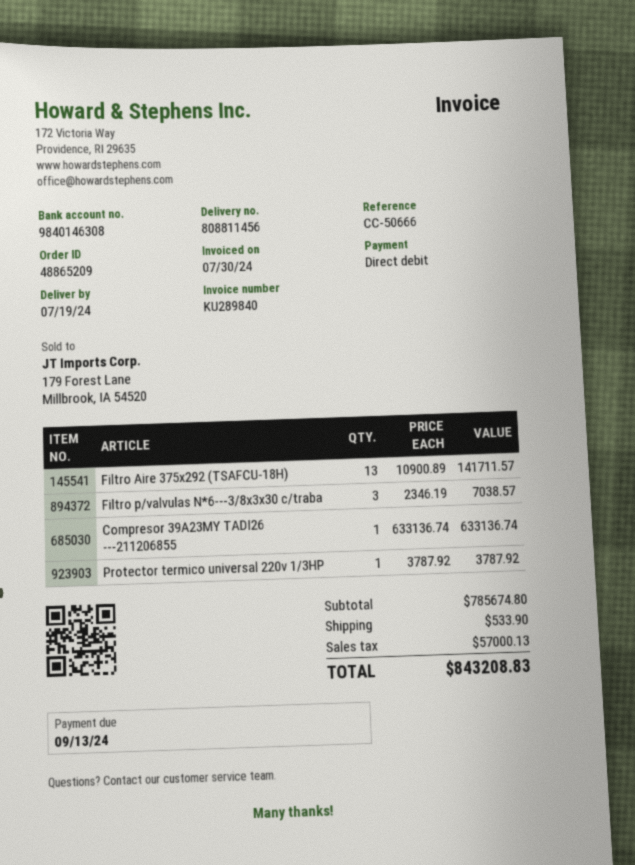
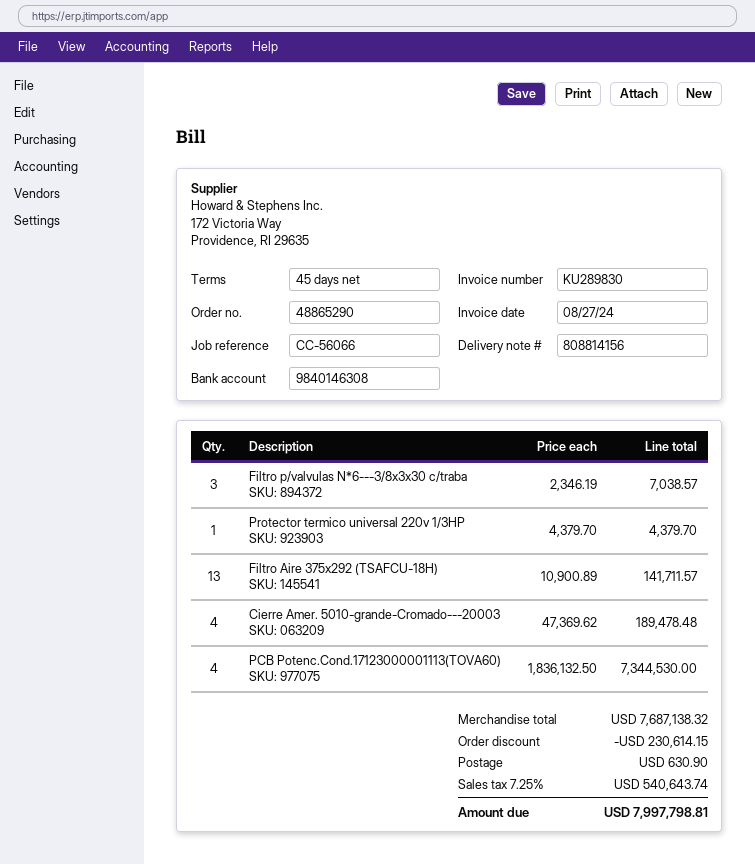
order number: 48865209 -> 48865290
delivery note number: 808811456 -> 808814156
invoice number: KU289840 -> KU289830
invoice date: 2024-07-30 -> 2024-08-27
reference: CC-50666 -> CC-56066
Compresor 39A23MY TADI26 ---211206855: 1 x 633136.74 = 633136.74 -> none
Protector termico universal 220v 1/3HP: 1 x 3787.92 = 3787.92 -> 1 x 4379.70 = 4379.70
Cierre Amer. 5010-grande-Cromado---20003: none -> 4 x 47369.62 = 189478.48
PCB Potenc.Cond.17123000001113(TOVA60): none -> 4 x 1836132.50 = 7344530.00
subtotal: 785674.80 -> 7687138.32
discount: none -> 230614.15
shipping: 533.90 -> 630.90
tax: 57000.13 -> 540643.74
total: 843208.83 -> 7997798.81

